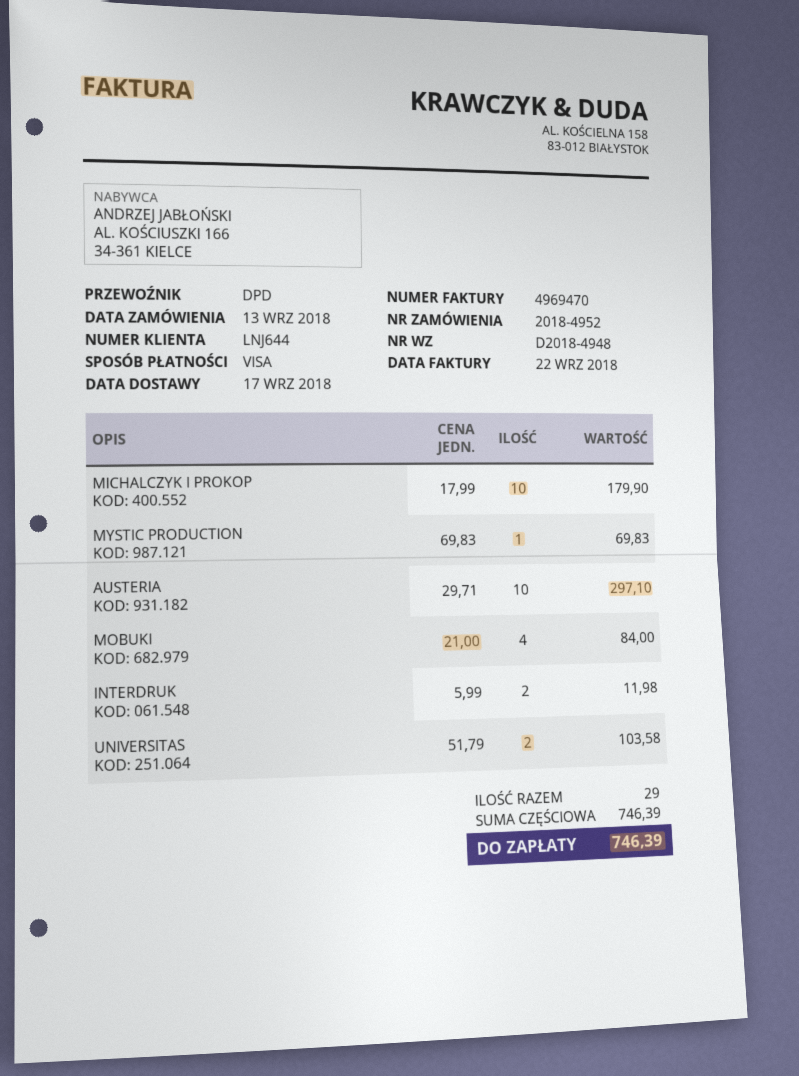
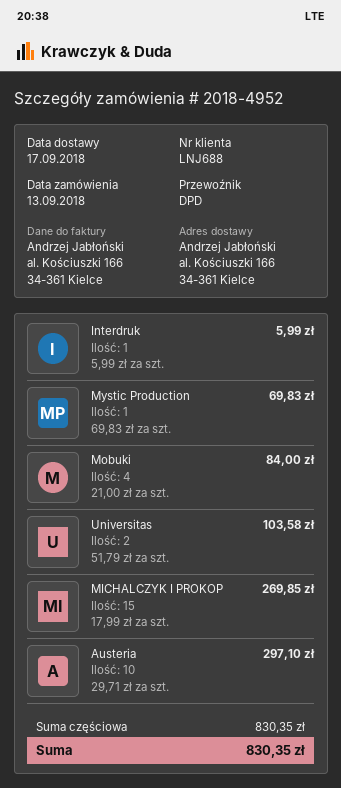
customer number: LNJ644 -> LNJ688
MICHALCZYK I PROKOP: 10 x 17.99 = 179.90 -> 15 x 17.99 = 269.85
INTERDRUK: 2 x 5.99 = 11.98 -> 1 x 5.99 = 5.99
subtotal: 746.39 -> 830.35
total: 746.39 -> 830.35

